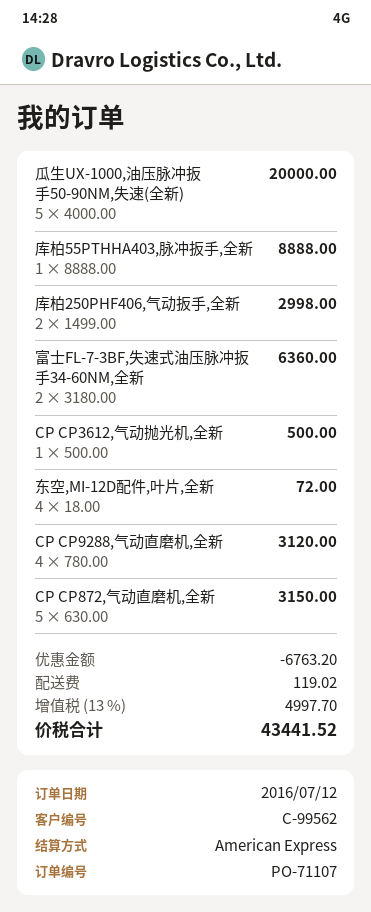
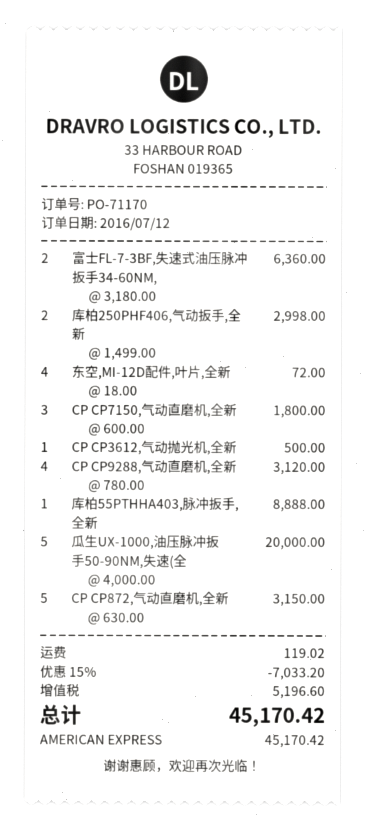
order number: PO-71107 -> PO-71170
CP CP7150,气动直磨机,全新: none -> 3 x 600.00 = 1800.00
discount: 6763.20 -> 7033.20
tax: 4997.70 -> 5196.60
total: 43441.52 -> 45170.42

